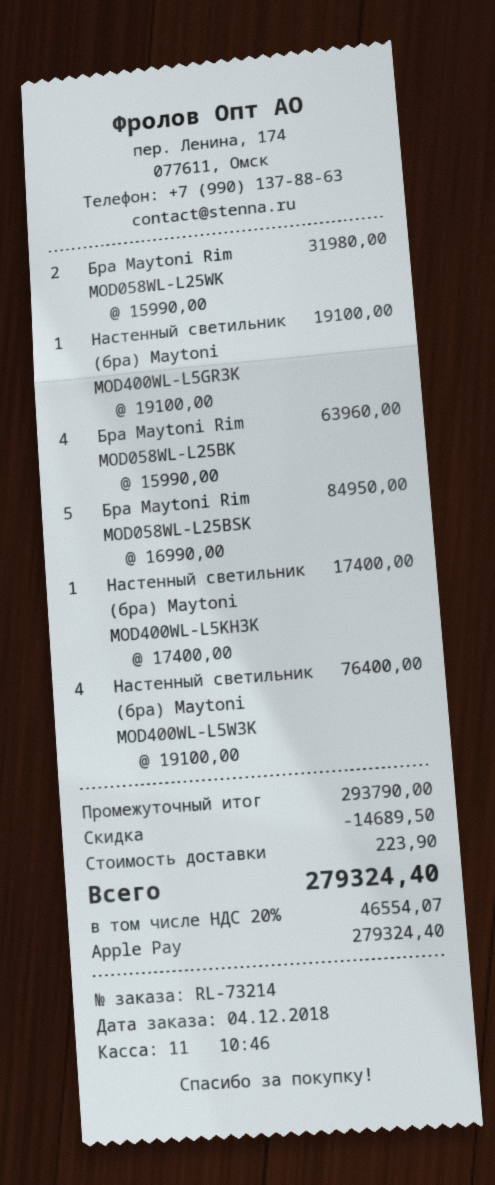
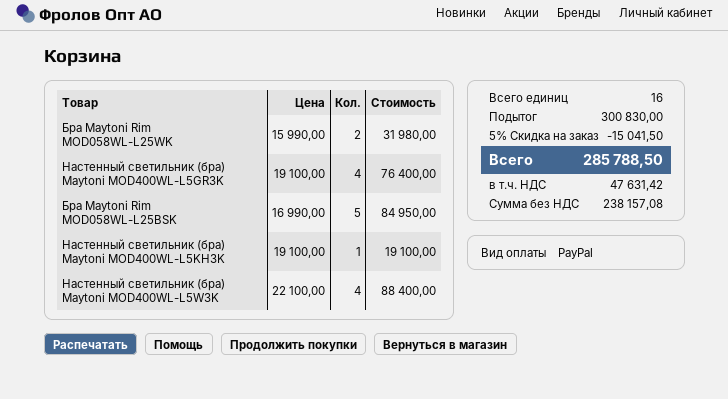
payment method: Apple Pay -> PayPal
Настенный светильник (бра) Maytoni MOD400WL-L5GR3K: 1 x 19100.00 = 19100.00 -> 4 x 19100.00 = 76400.00
Бра Maytoni Rim MOD058WL-L25BK: 4 x 15990.00 = 63960.00 -> none
Настенный светильник (бра) Maytoni MOD400WL-L5KH3K: 1 x 17400.00 = 17400.00 -> 1 x 19100.00 = 19100.00
Настенный светильник (бра) Maytoni MOD400WL-L5W3K: 4 x 19100.00 = 76400.00 -> 4 x 22100.00 = 88400.00
subtotal: 293790.00 -> 300830.00
discount: 14689.50 -> 15041.50
shipping: 223.90 -> none
tax: 46554.07 -> 47631.42
total: 279324.40 -> 285788.50

